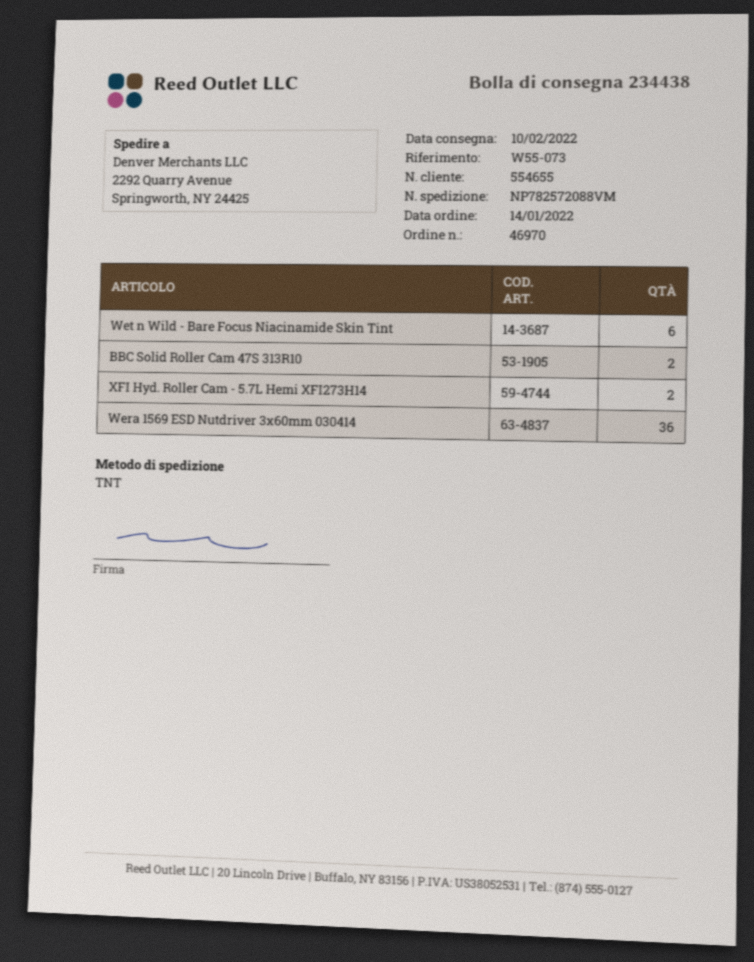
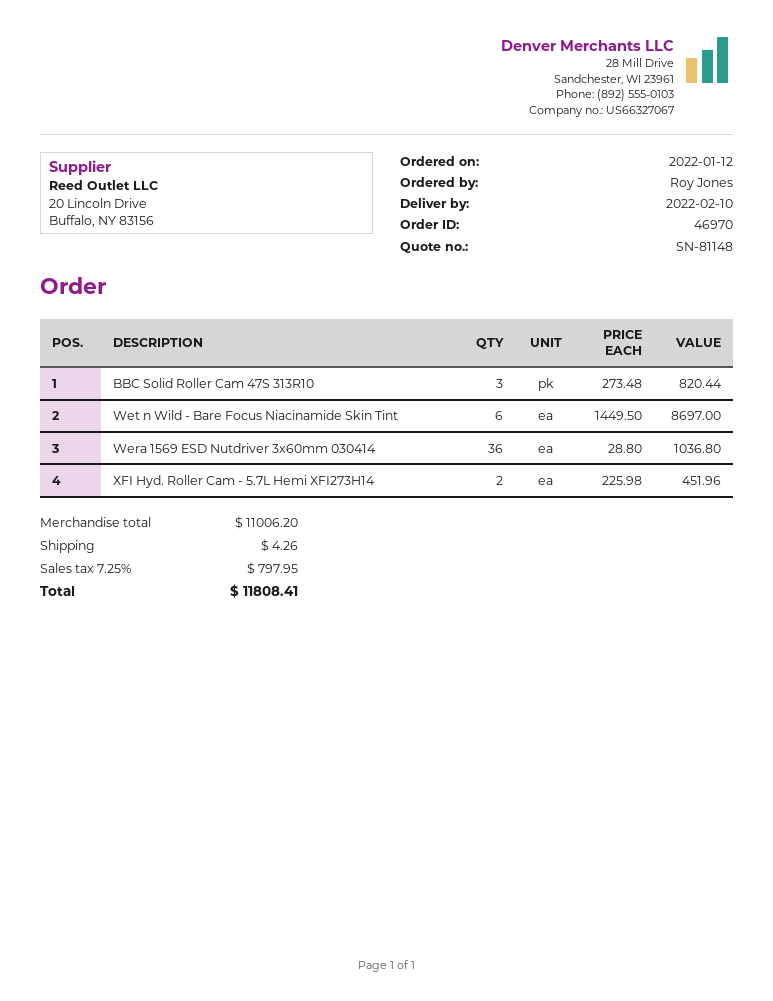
order date: 2022-01-14 -> 2022-01-12
BBC Solid Roller Cam 47S 313R10: 2 -> 3

